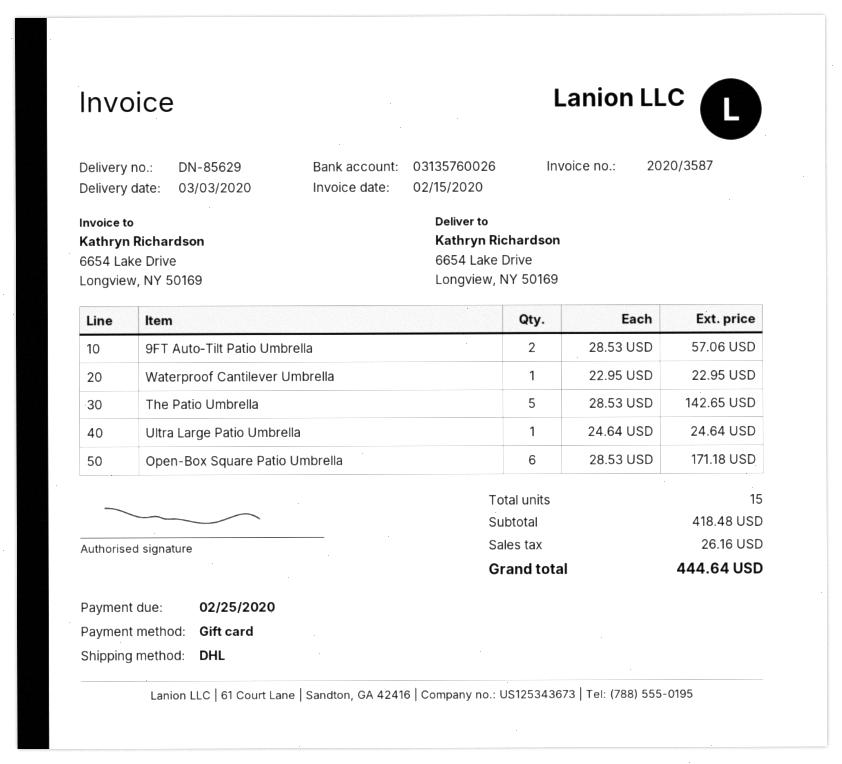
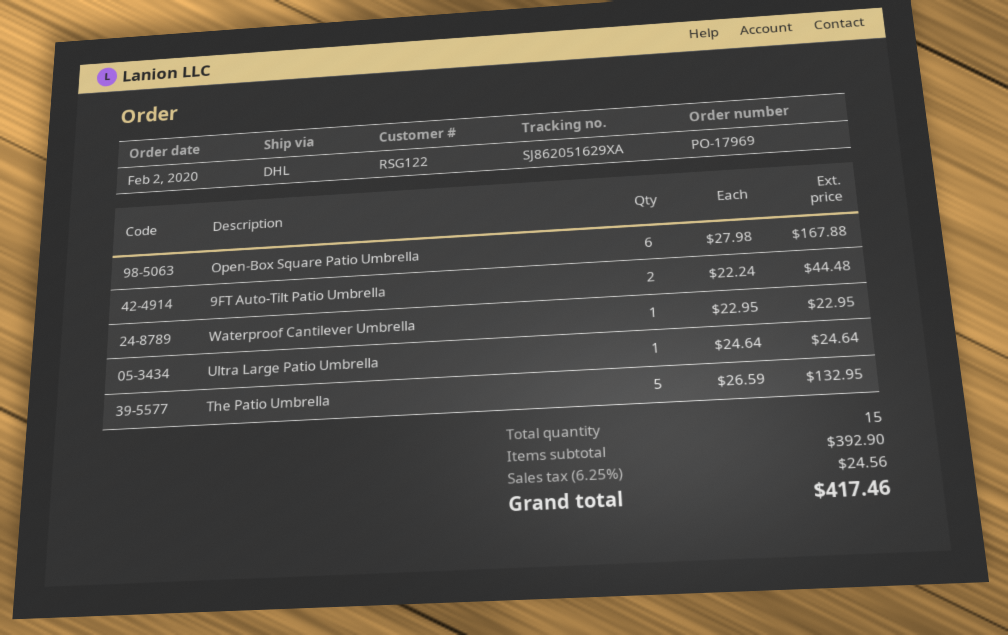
9FT Auto‑Tilt Patio Umbrella: 2 x 28.53 = 57.06 -> 2 x 22.24 = 44.48
The Patio Umbrella: 5 x 28.53 = 142.65 -> 5 x 26.59 = 132.95
Open-Box Square Patio Umbrella: 6 x 28.53 = 171.18 -> 6 x 27.98 = 167.88
subtotal: 418.48 -> 392.90
tax: 26.16 -> 24.56
total: 444.64 -> 417.46

